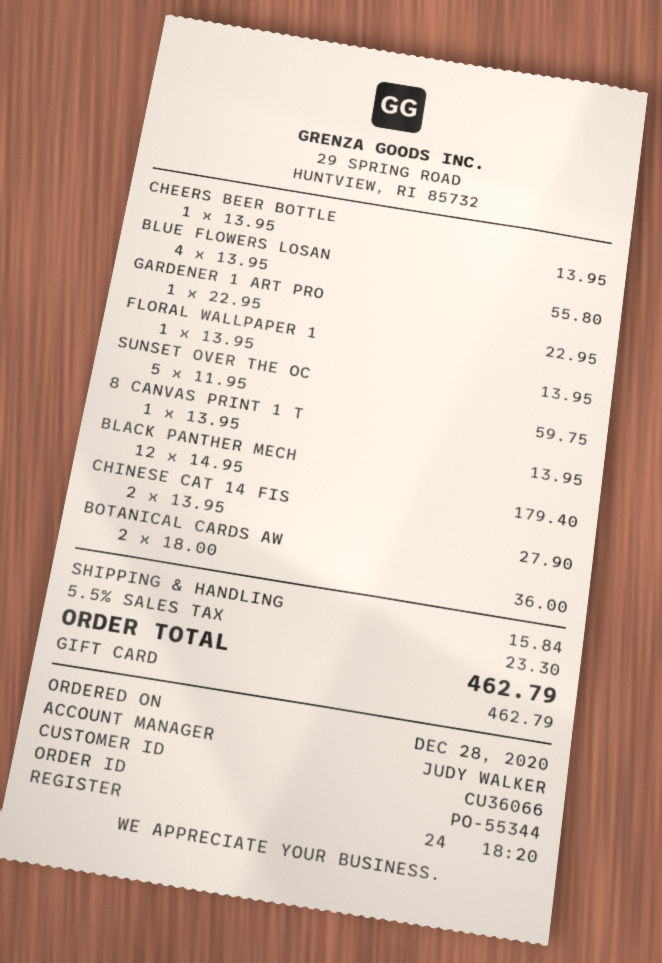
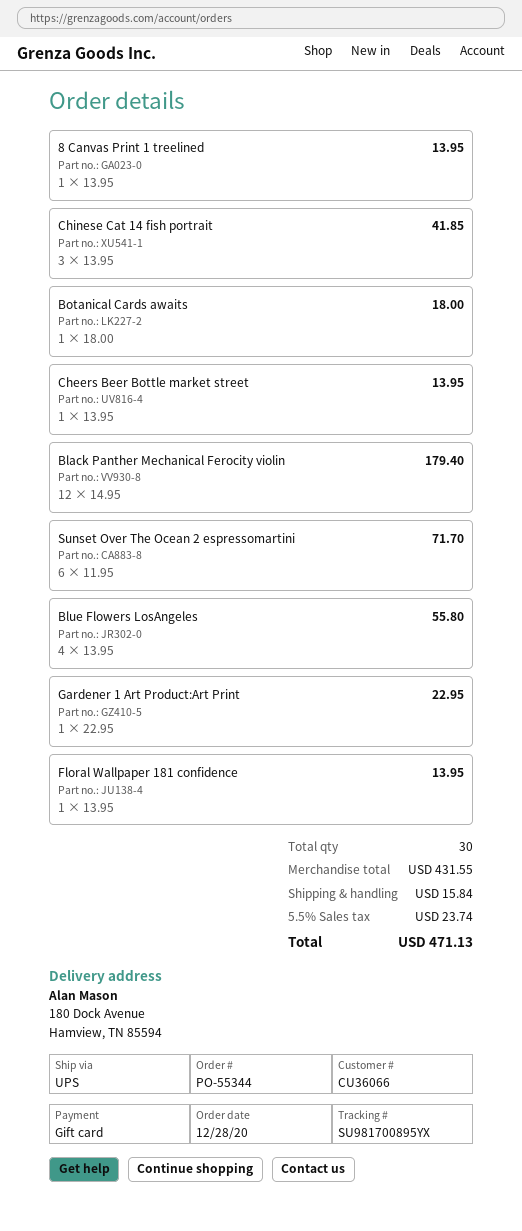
SUNSET OVER THE OC: 5 x 11.95 = 59.75 -> 6 x 11.95 = 71.70
CHINESE CAT 14 FIS: 2 x 13.95 = 27.90 -> 3 x 13.95 = 41.85
BOTANICAL CARDS AW: 2 x 18.00 = 36.00 -> 1 x 18.00 = 18.00
tax: 5.5% = 23.30 -> 5.5% = 23.74
total: 462.79 -> 471.13

